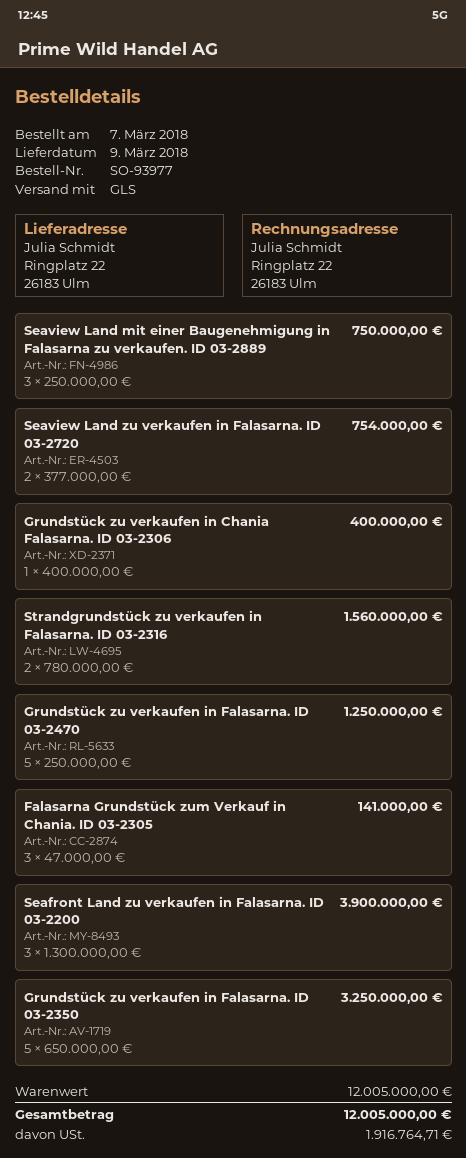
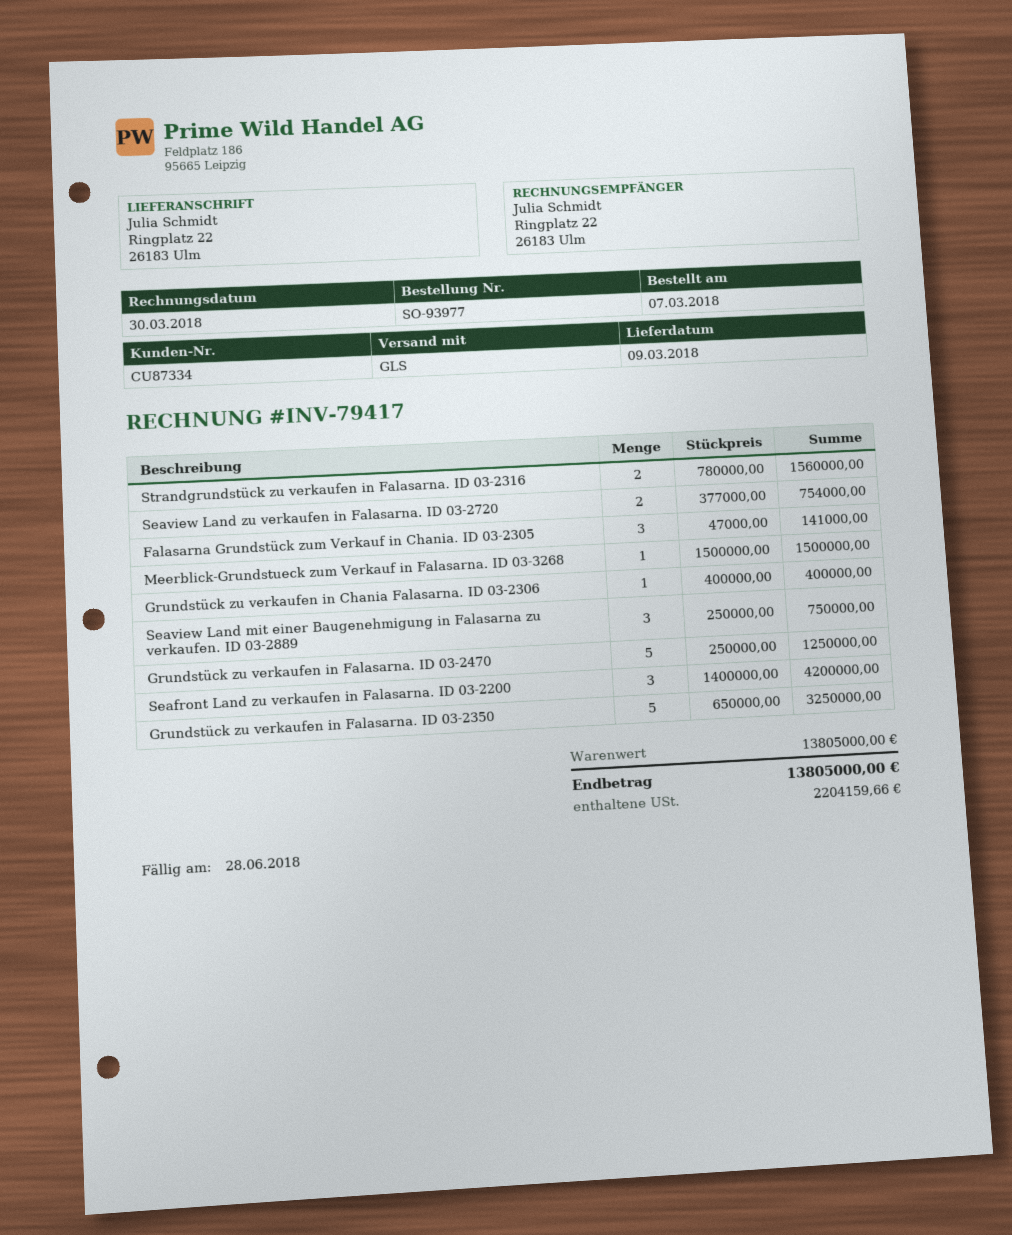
Seafront Land zu verkaufen in Falasarna. ID 03-2200: 3 x 1300000.00 = 3900000.00 -> 3 x 1400000.00 = 4200000.00
Meerblick-Grundstueck zum Verkauf in Falasarna. ID 03-3268: none -> 1 x 1500000.00 = 1500000.00
subtotal: 12005000.00 -> 13805000.00
tax: 1916764.71 -> 2204159.66
total: 12005000.00 -> 13805000.00

